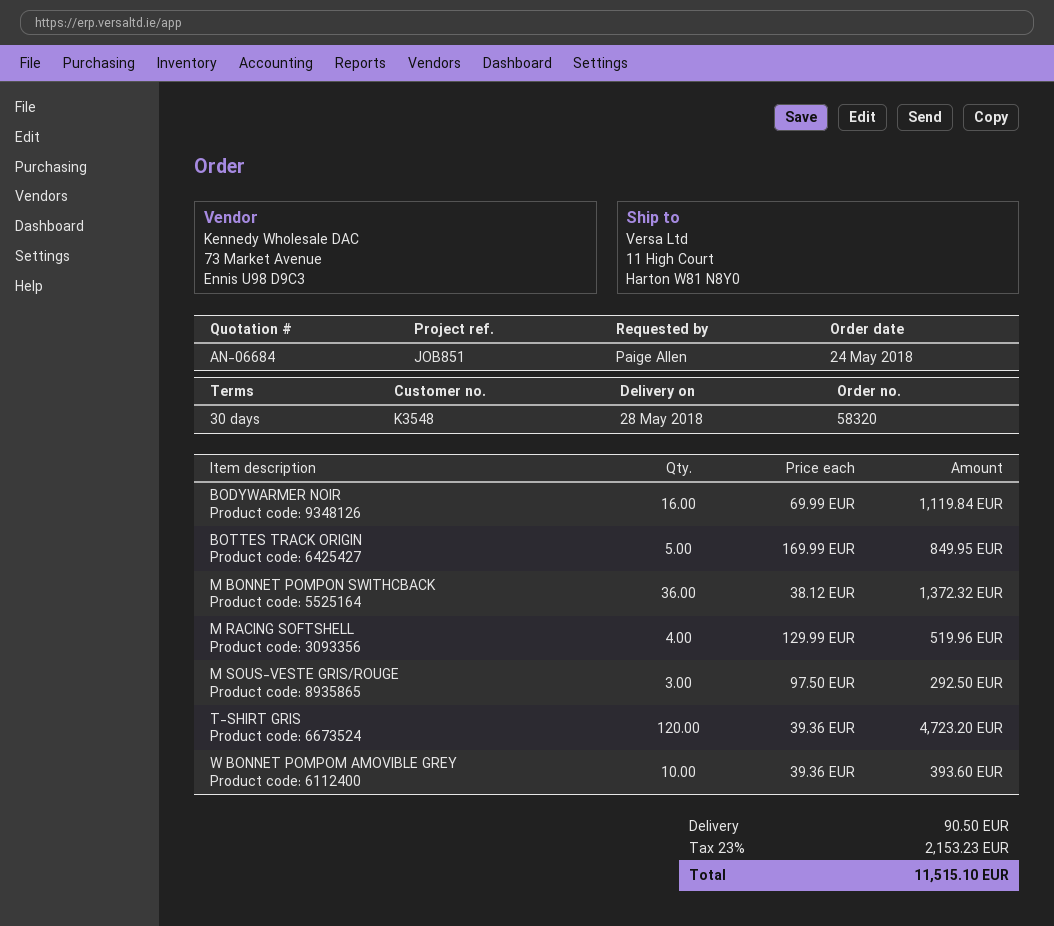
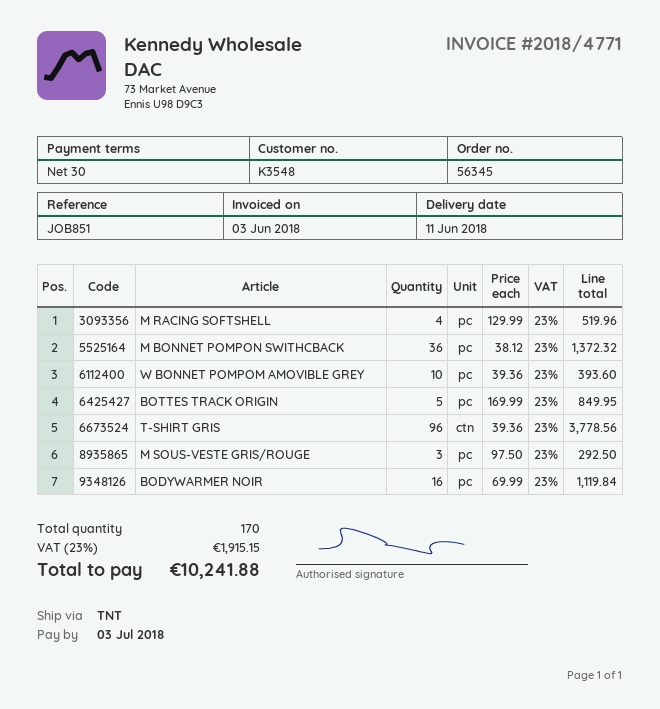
order number: 58320 -> 56345
delivery date: 2018-05-28 -> 2018-06-11
T-SHIRT GRIS: 120 x 39.36 = 4723.20 -> 96 x 39.36 = 3778.56
shipping: 90.50 -> none
tax: 23% = 2153.23 -> 23% = 1915.15
total: 11515.10 -> 10241.88

